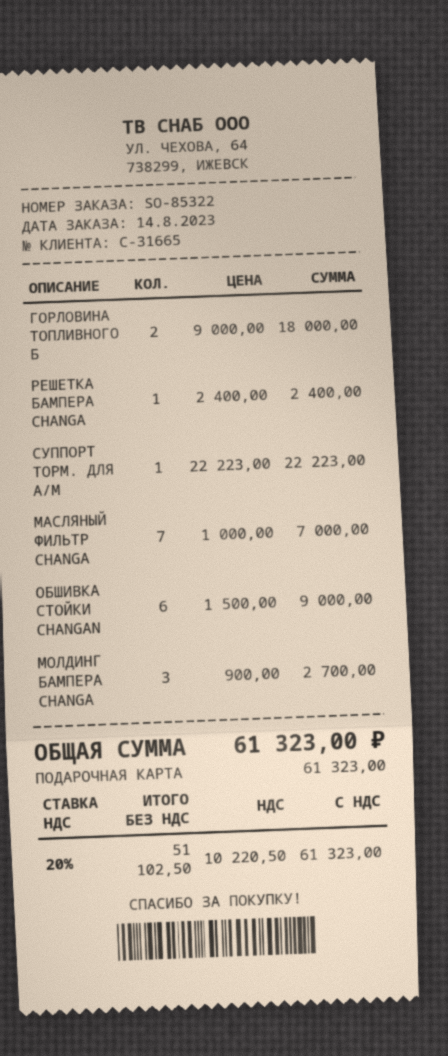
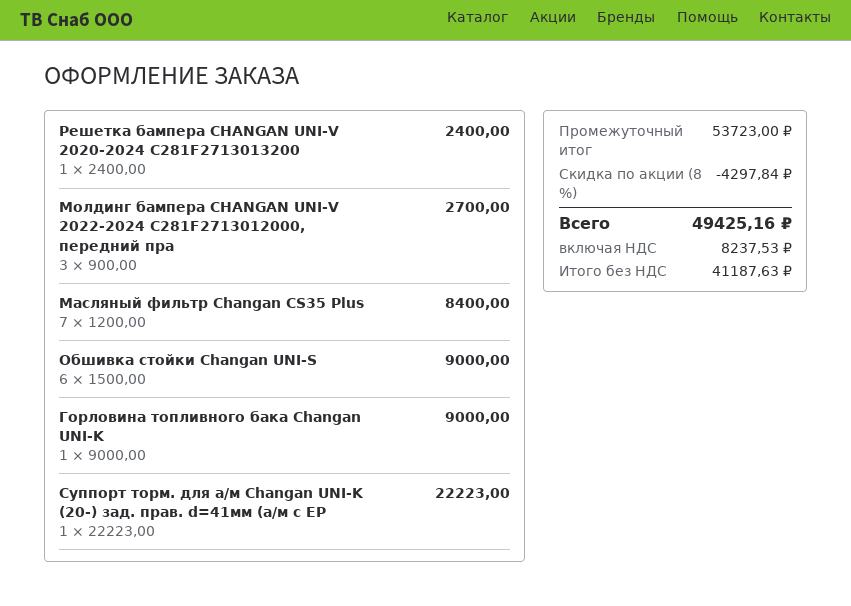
ГОРЛОВИНА ТОПЛИВНОГО Б: 2 x 9000.00 = 18000.00 -> 1 x 9000.00 = 9000.00
МАСЛЯНЫЙ ФИЛЬТР CHANGA: 7 x 1000.00 = 7000.00 -> 7 x 1200.00 = 8400.00
discount: none -> 8% = 4297.84
net: 51102.50 -> 41187.63
tax: 10220.50 -> 8237.53
total: 61323.00 -> 49425.16

